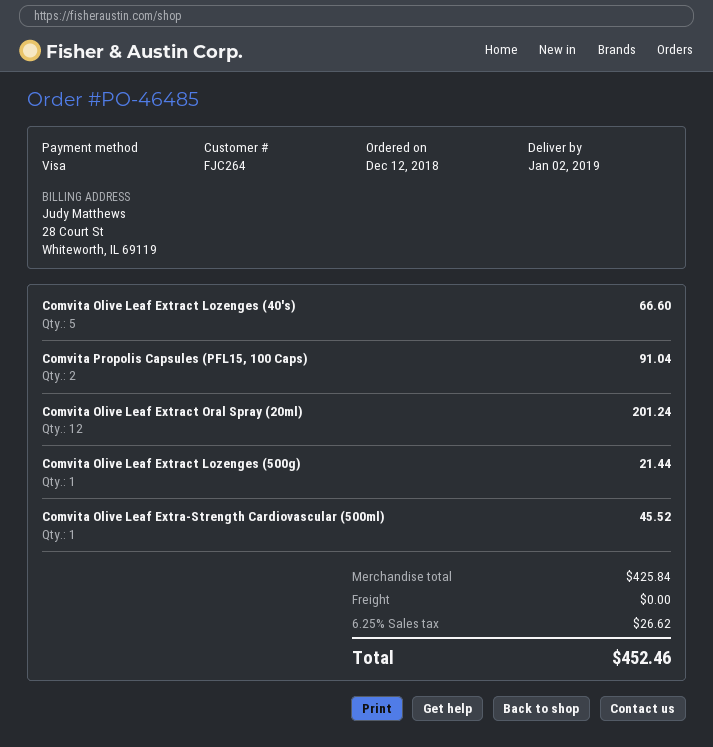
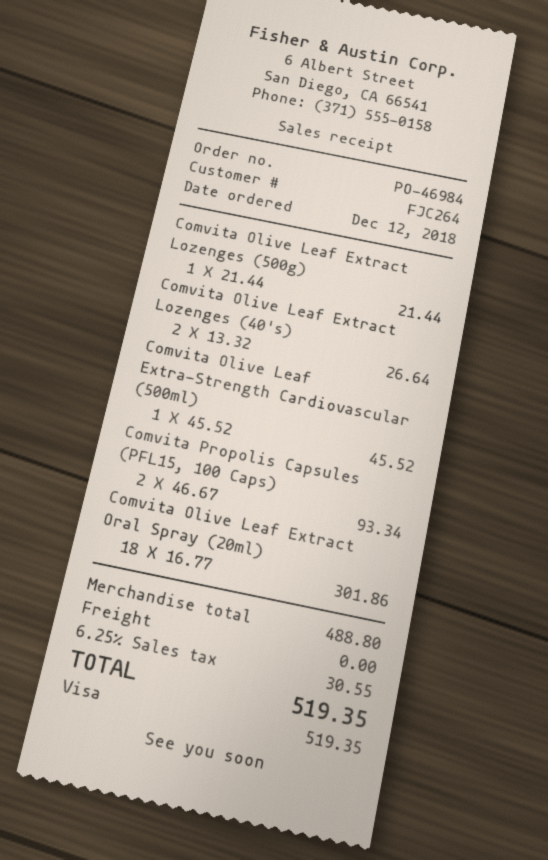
order number: PO-46485 -> PO-46984
Comvita Olive Leaf Extract Lozenges (40's): 5 for 66.60 -> 2 for 26.64
Comvita Propolis Capsules (PFL15, 100 Caps): 2 for 91.04 -> 2 for 93.34
Comvita Olive Leaf Extract Oral Spray (20ml): 12 for 201.24 -> 18 for 301.86
subtotal: 425.84 -> 488.80
tax: 6.25% = 26.62 -> 6.25% = 30.55
total: 452.46 -> 519.35

